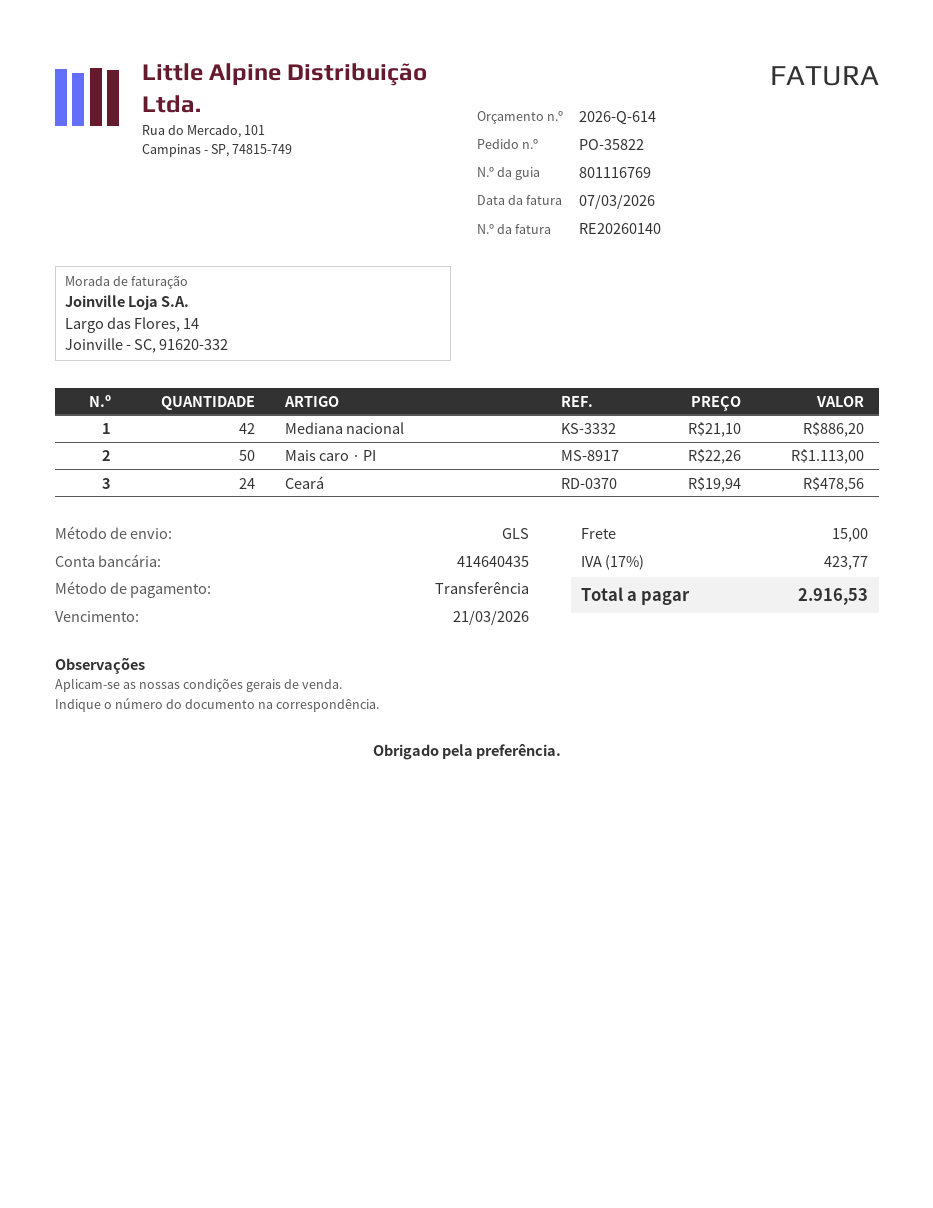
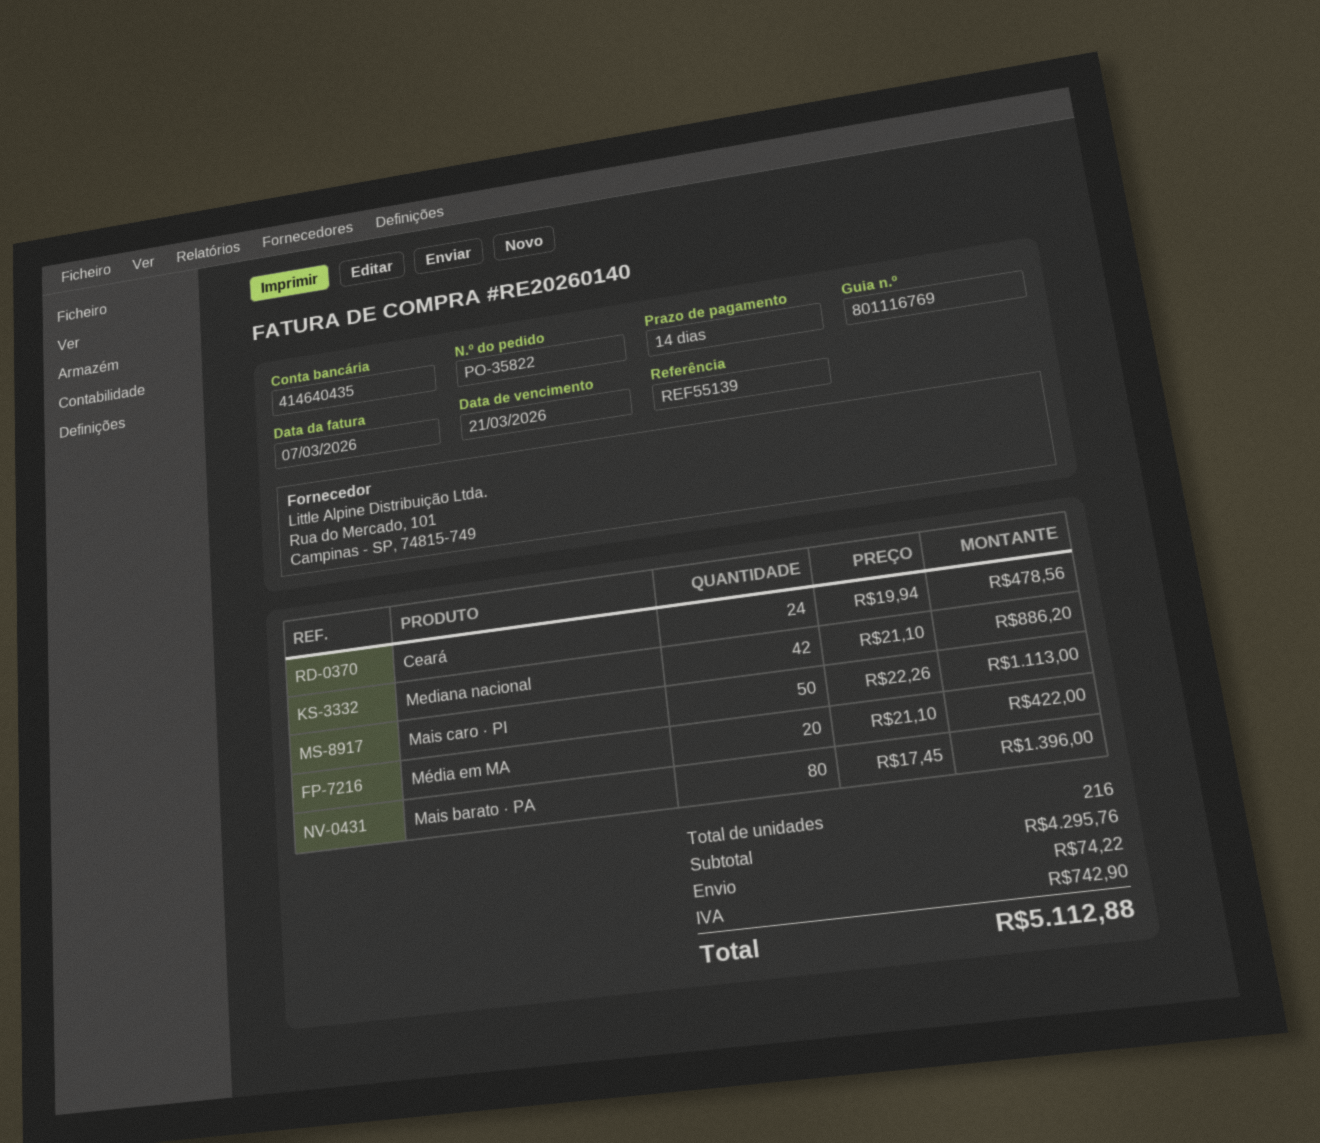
Média em MA: none -> 20 x 21.10 = 422.00
Mais barato · PA: none -> 80 x 17.45 = 1396.00
shipping: 15.00 -> 74.22
tax: 423.77 -> 742.90
total: 2916.53 -> 5112.88

